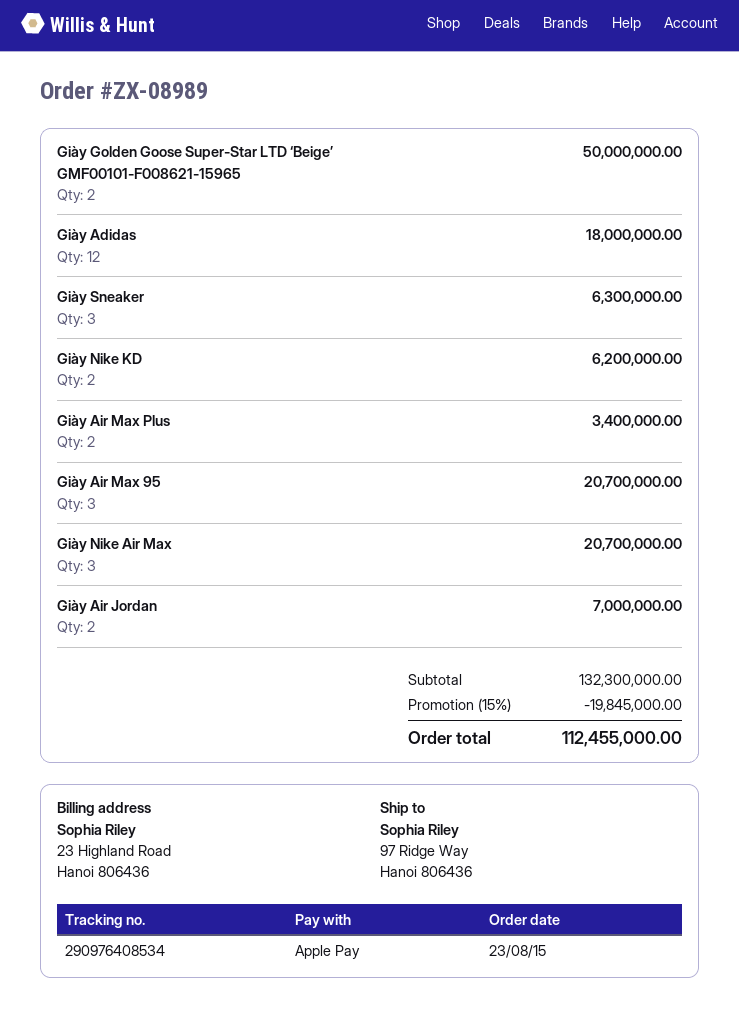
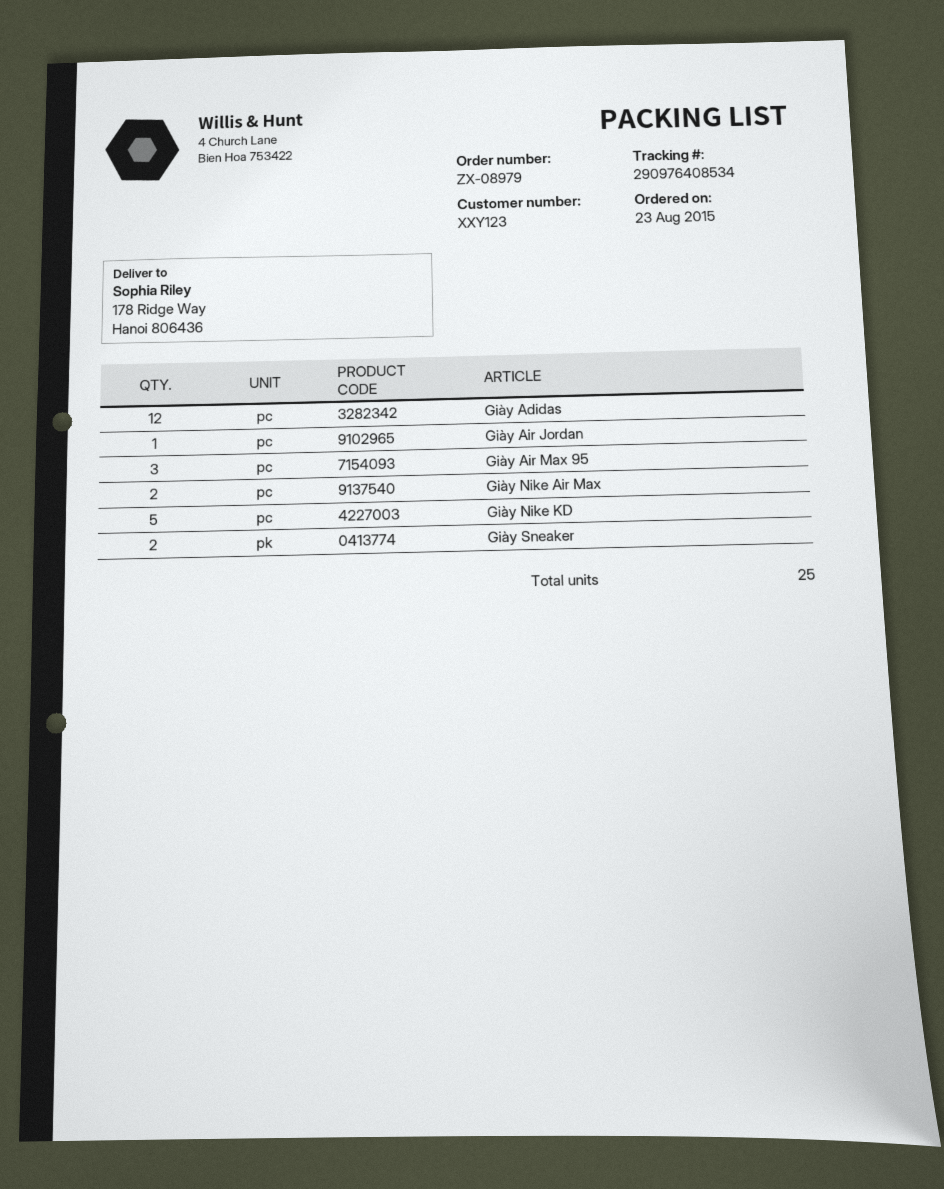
order number: ZX-08989 -> ZX-08979
ship to: 97 Ridge Way, Hanoi 806436 -> 178 Ridge Way, Hanoi 806436
Giày Golden Goose Super-Star LTD ‘Beige’ GMF00101-F008621-15965: 2 -> none
Giày Sneaker: 3 -> 2
Giày Nike KD: 2 -> 5
Giày Air Max Plus: 2 -> none
Giày Nike Air Max: 3 -> 2
Giày Air Jordan: 2 -> 1

